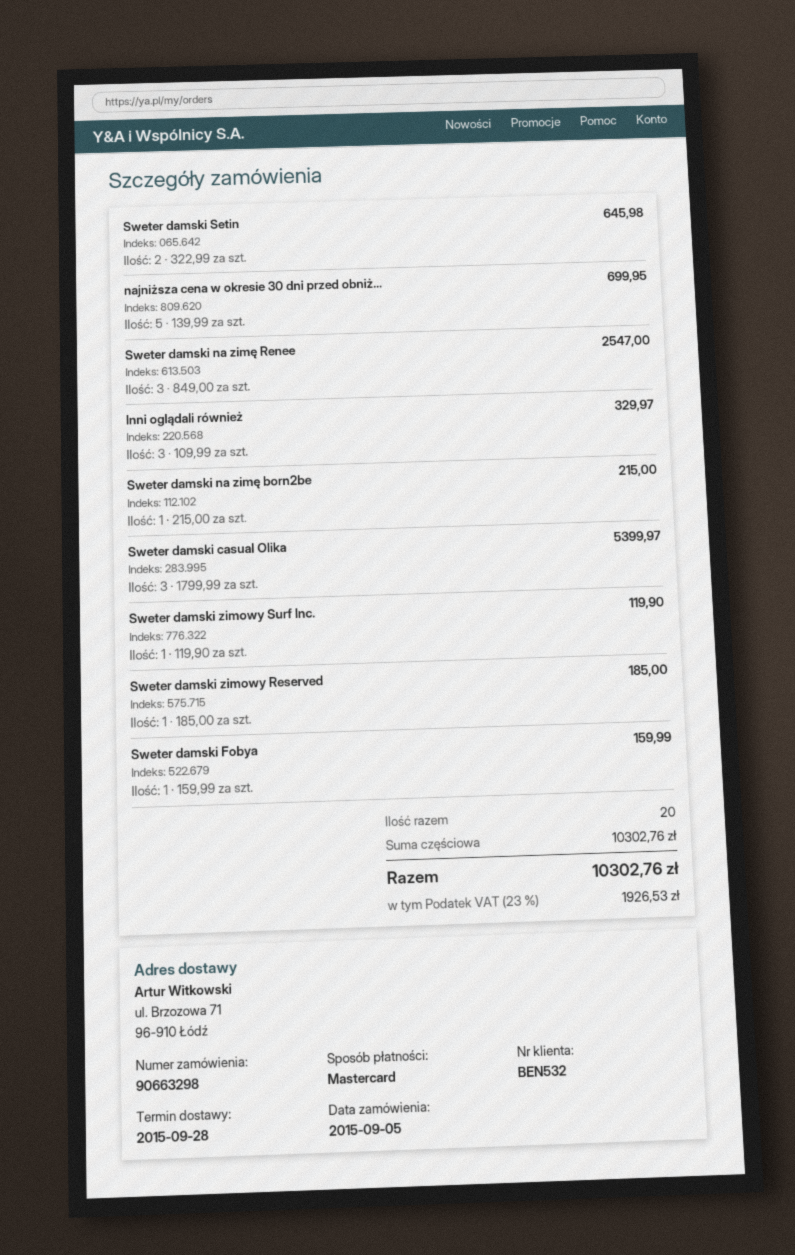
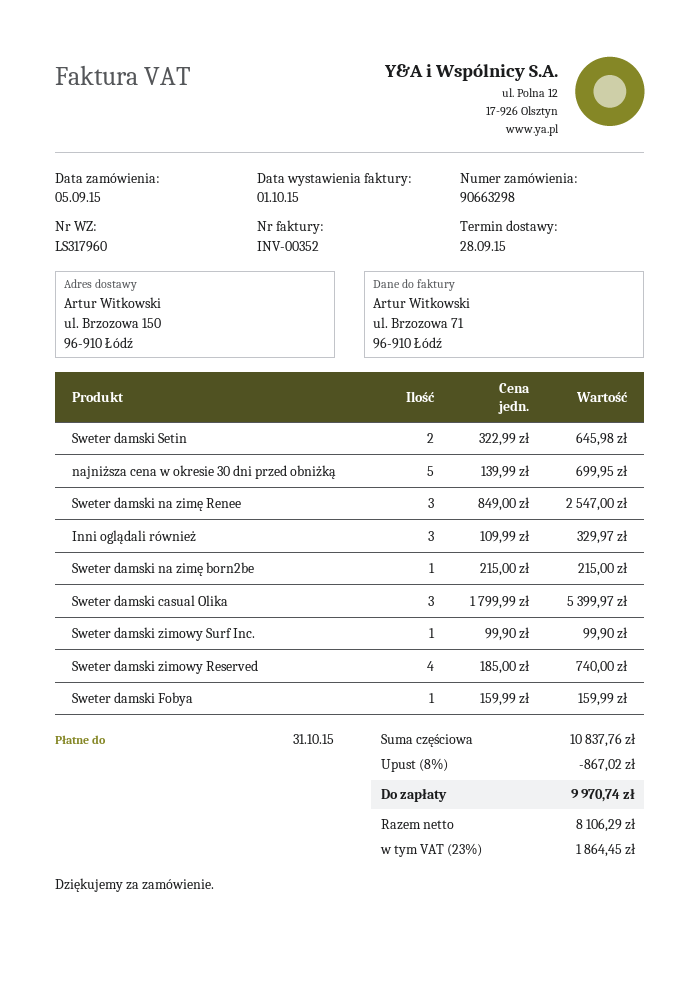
ship to: ul. Brzozowa 71, 96-910 Łódź -> ul. Brzozowa 150, 96-910 Łódź
Sweter damski zimowy Surf Inc.: 1 x 119.90 = 119.90 -> 1 x 99.90 = 99.90
Sweter damski zimowy Reserved: 1 x 185.00 = 185.00 -> 4 x 185.00 = 740.00
subtotal: 10302.76 -> 10837.76
discount: none -> 8% = 867.02
tax: 23% = 1926.53 -> 23% = 1864.45
total: 10302.76 -> 9970.74

